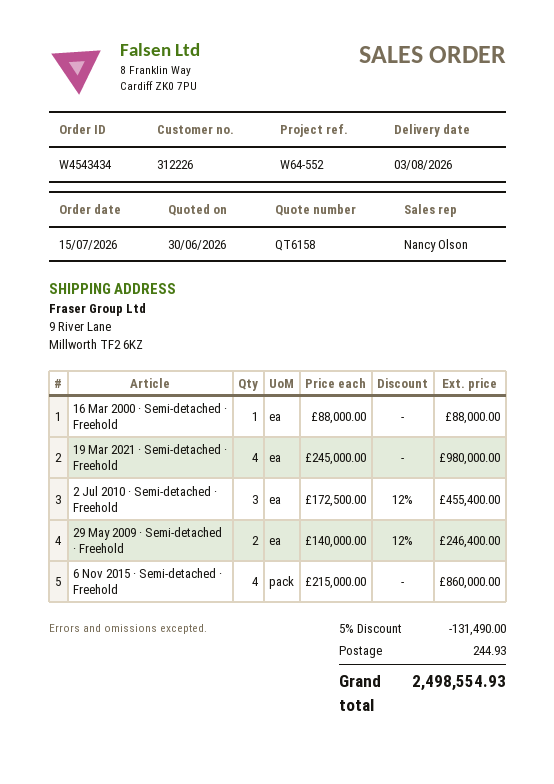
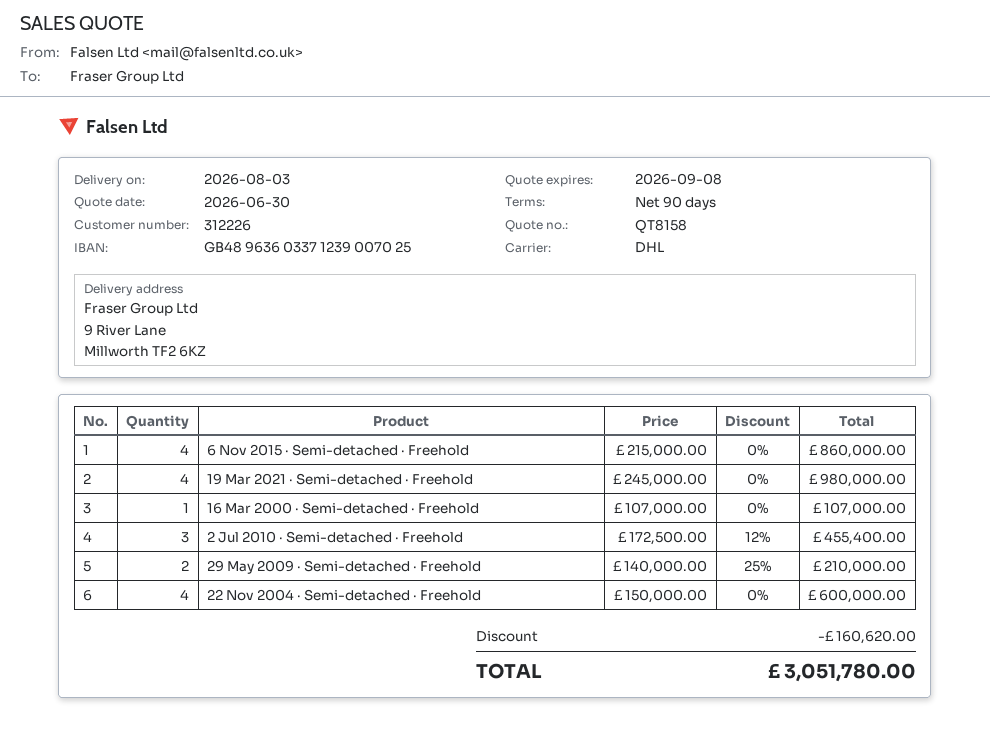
quote number: QT6158 -> QT8158
16 Mar 2000 · Semi-detached · Freehold: 1 x 88000.00 = 88000.00 -> 1 x 107000.00 = 107000.00
29 May 2009 · Semi-detached · Freehold: 2 x 140000.00 - 12% = 246400.00 -> 2 x 140000.00 - 25% = 210000.00
22 Nov 2004 · Semi-detached · Freehold: none -> 4 x 150000.00 = 600000.00
discount: 131490.00 -> 160620.00
shipping: 244.93 -> none
total: 2498554.93 -> 3051780.00

